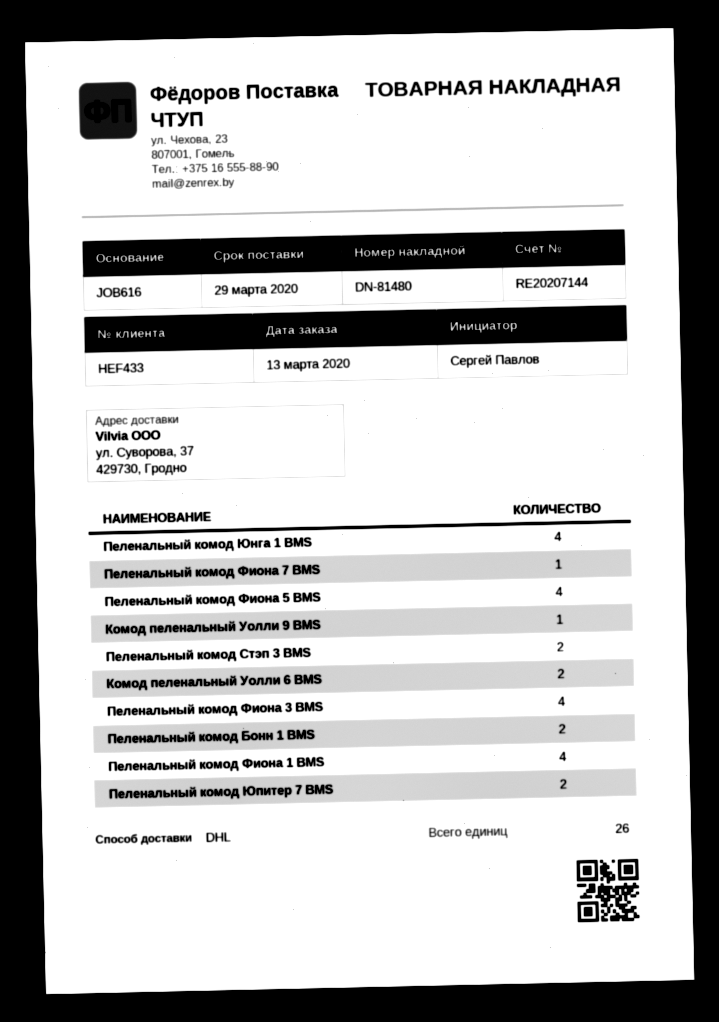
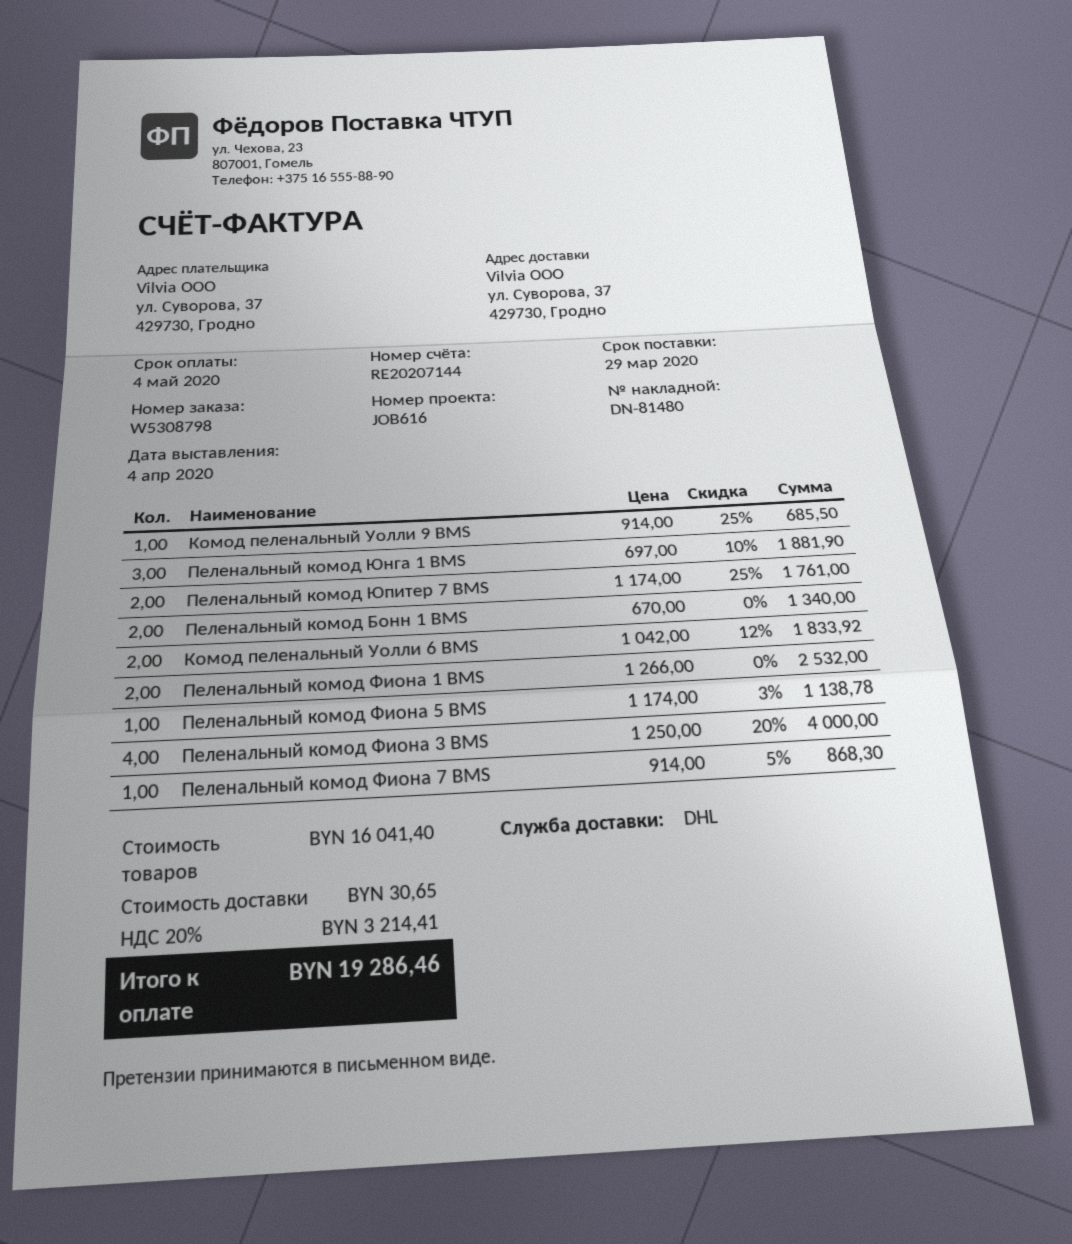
Пеленальный комод Юнга 1 BMS: 4 -> 3
Пеленальный комод Фиона 5 BMS: 4 -> 1
Пеленальный комод Стэп 3 BMS: 2 -> none
Пеленальный комод Фиона 1 BMS: 4 -> 2

